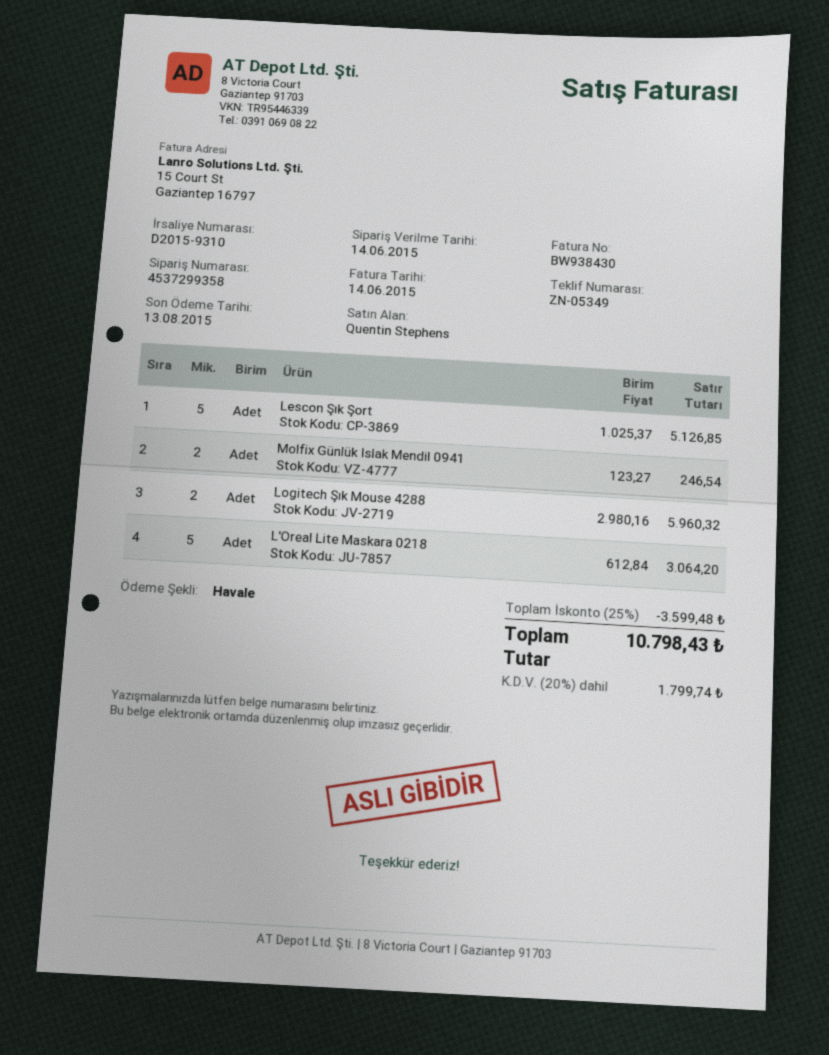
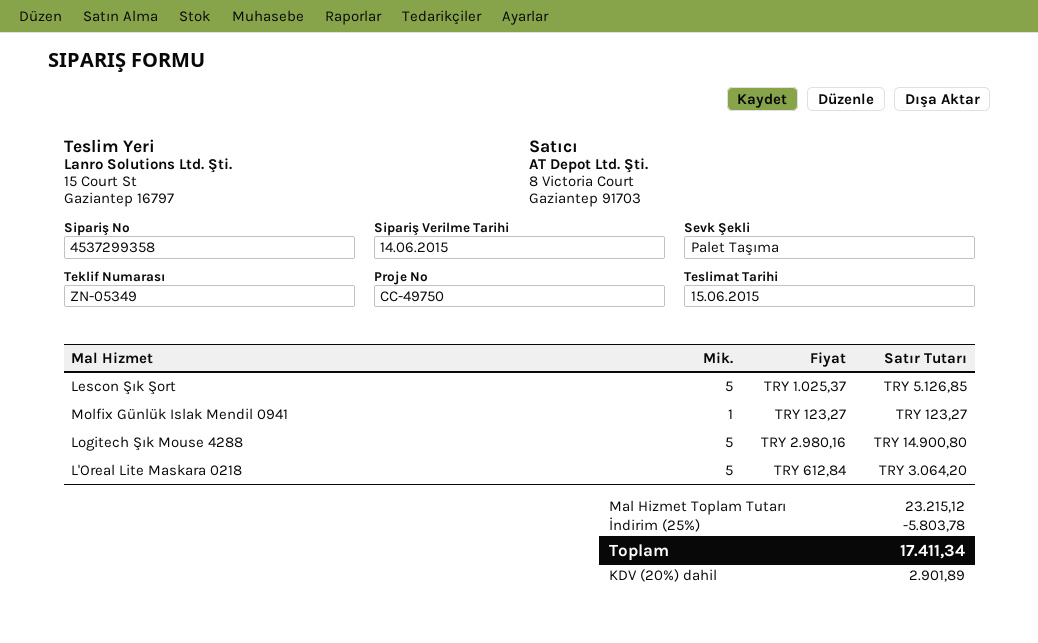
Molfix Günlük Islak Mendil 0941: 2 x 123.27 = 246.54 -> 1 x 123.27 = 123.27
Logitech Şık Mouse 4288: 2 x 2980.16 = 5960.32 -> 5 x 2980.16 = 14900.80
discount: 25% = 3599.48 -> 25% = 5803.78
tax: 20% = 1799.74 -> 20% = 2901.89
total: 10798.43 -> 17411.34

